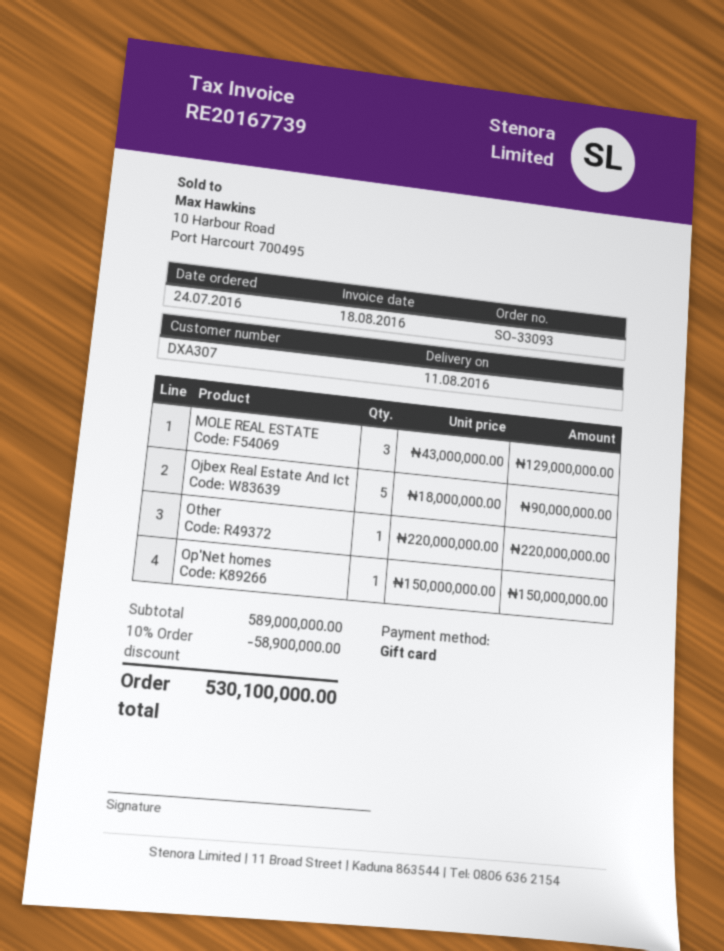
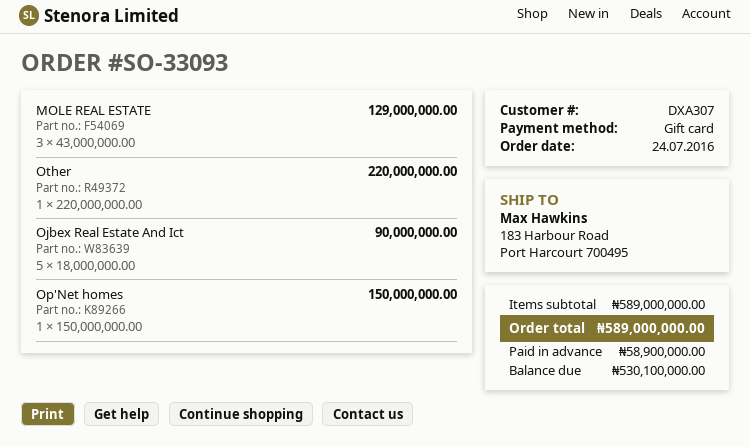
discount: 10% = 58900000.00 -> none
total: 530100000.00 -> 589000000.00

